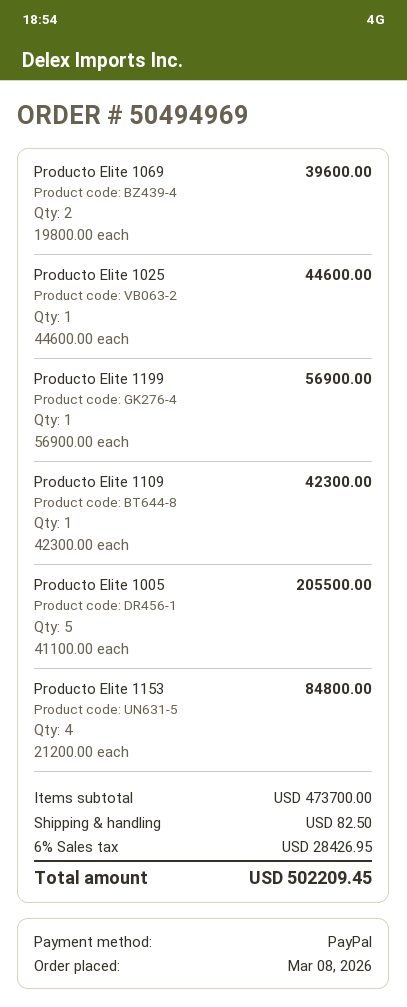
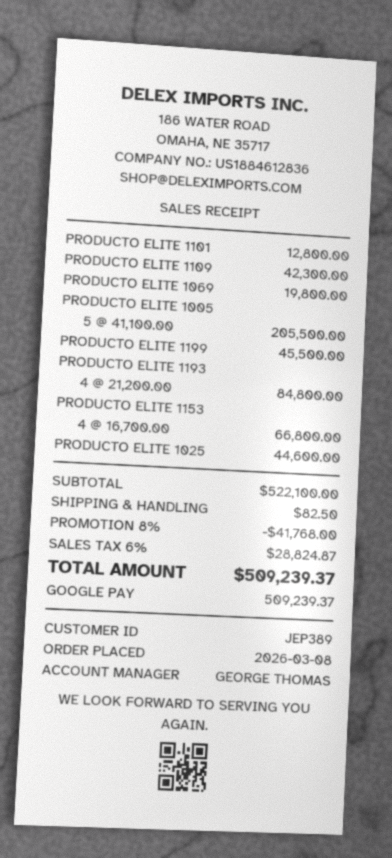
payment method: PayPal -> Google Pay
Producto Elite 1069: 2 x 19800.00 = 39600.00 -> 1 x 19800.00 = 19800.00
Producto Elite 1199: 1 x 56900.00 = 56900.00 -> 1 x 45500.00 = 45500.00
Producto Elite 1153: 4 x 21200.00 = 84800.00 -> 4 x 16700.00 = 66800.00
PRODUCTO ELITE 1101: none -> 1 x 12800.00 = 12800.00
PRODUCTO ELITE 1193: none -> 4 x 21200.00 = 84800.00
subtotal: 473700.00 -> 522100.00
discount: none -> 8% = 41768.00
tax: 6% = 28426.95 -> 6% = 28824.87
total: 502209.45 -> 509239.37

